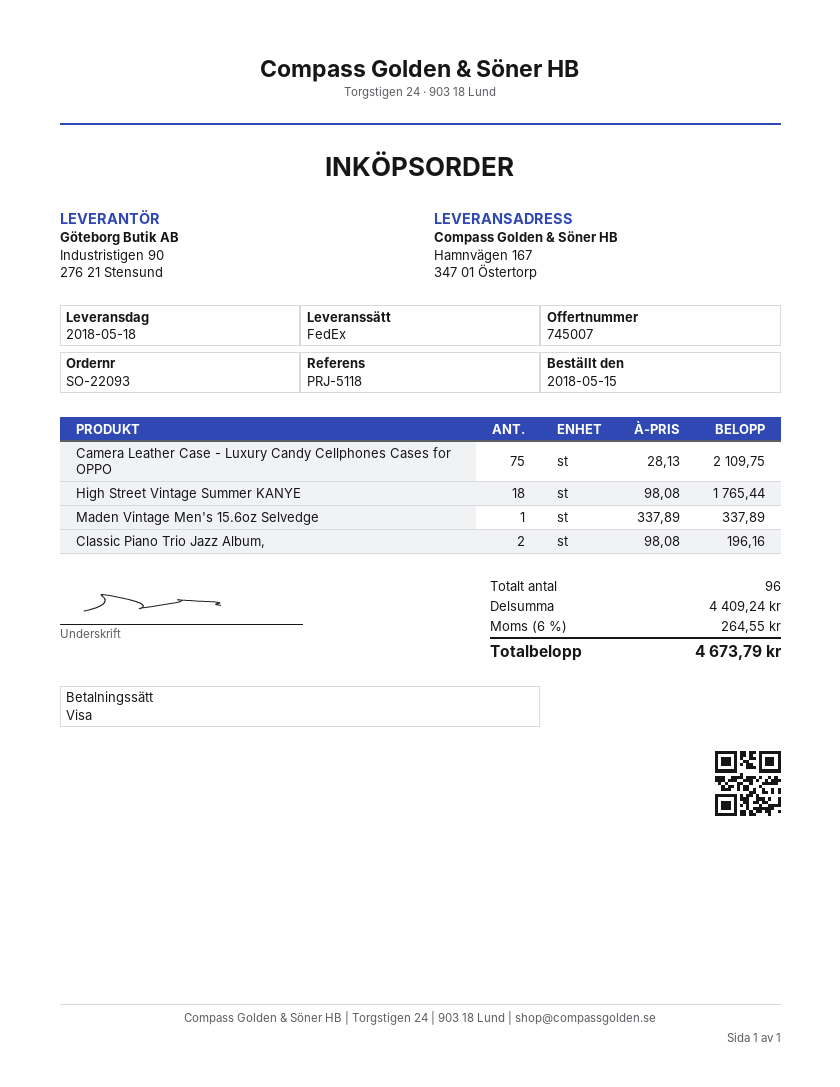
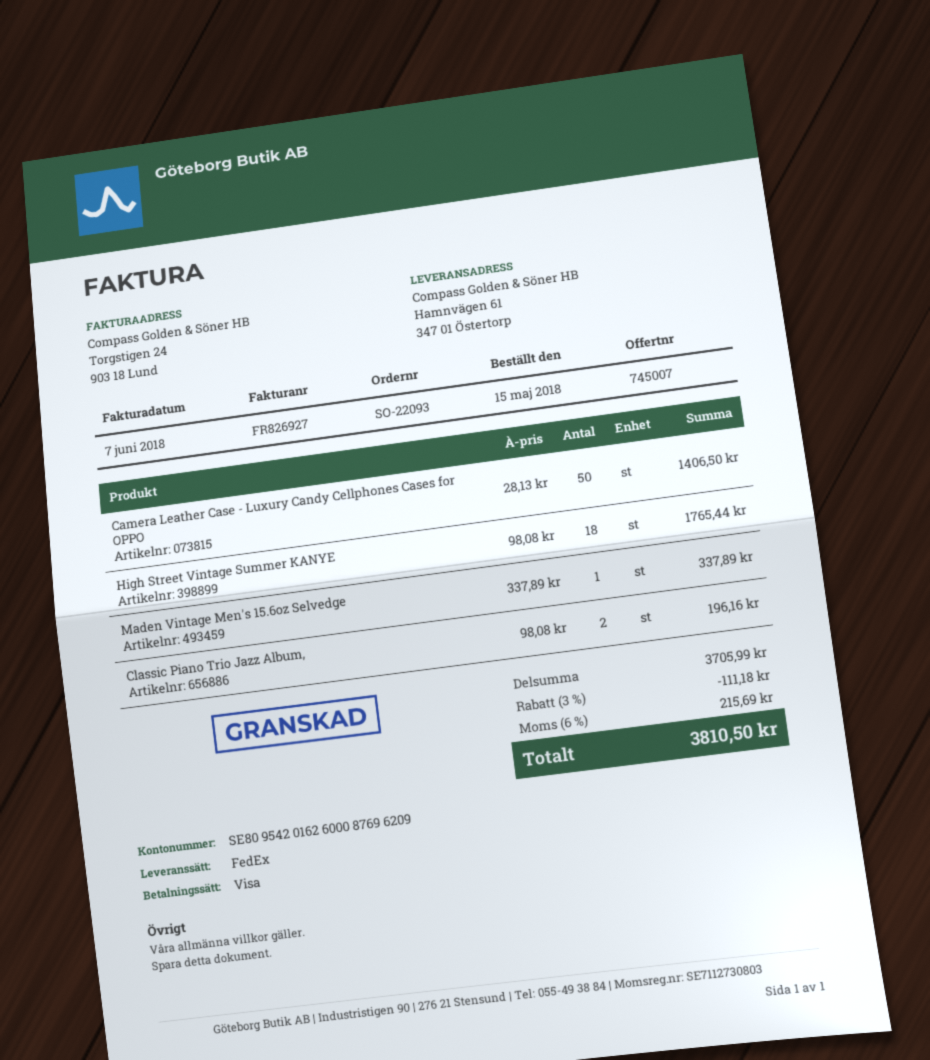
ship to: Hamnvägen 167, 347 01 Östertorp -> Hamnvägen 61, 347 01 Östertorp
Camera Leather Case - Luxury Candy Cellphones Cases for OPPO: 75 x 28.13 = 2109.75 -> 50 x 28.13 = 1406.50
subtotal: 4409.24 -> 3705.99
discount: none -> 3% = 111.18
tax: 6% = 264.55 -> 6% = 215.69
total: 4673.79 -> 3810.50

